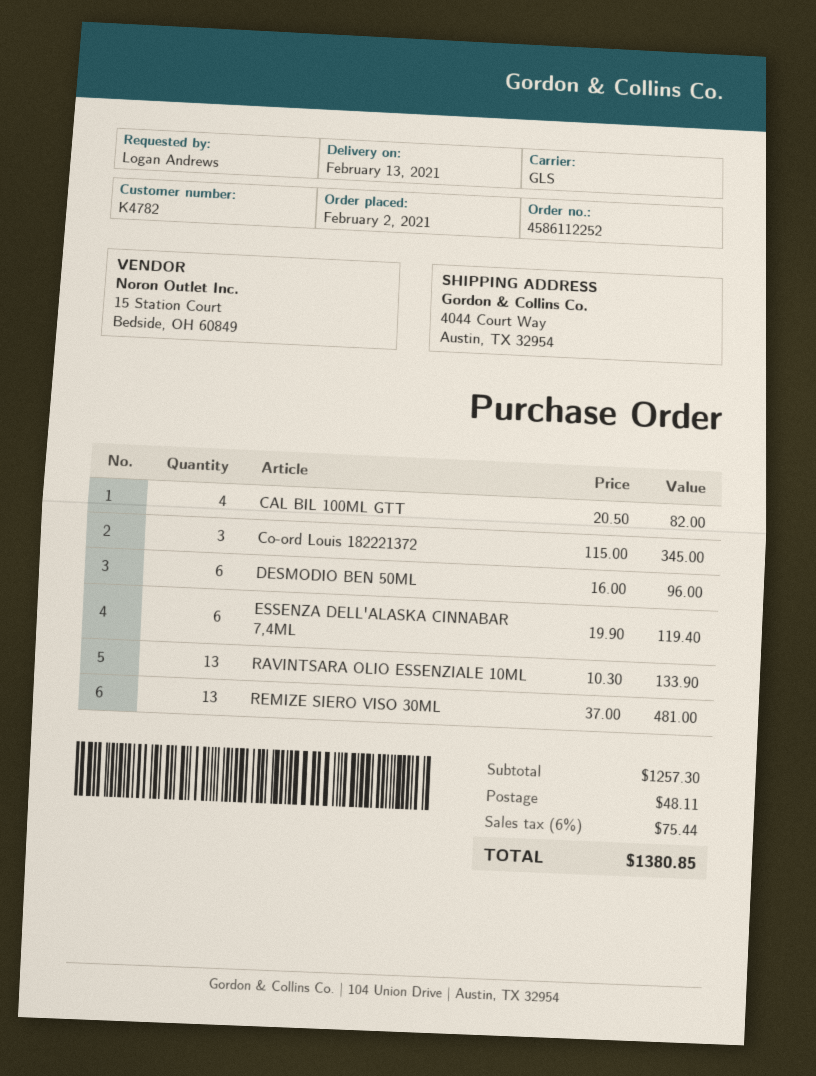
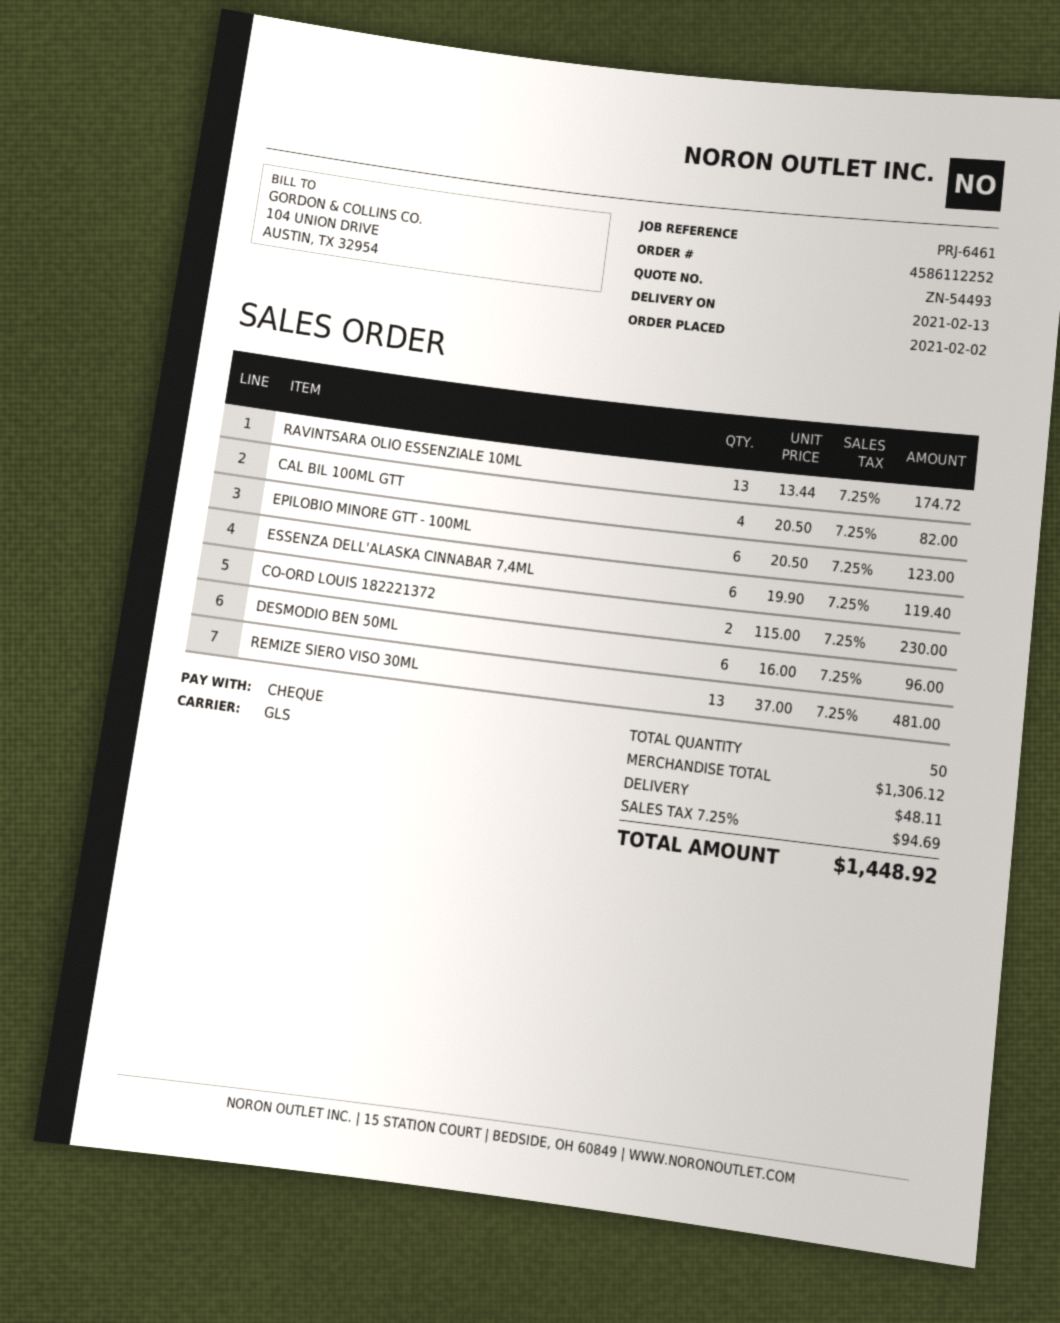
Co-ord Louis 182221372: 3 x 115.00 = 345.00 -> 2 x 115.00 = 230.00
RAVINTSARA OLIO ESSENZIALE 10ML: 13 x 10.30 = 133.90 -> 13 x 13.44 = 174.72
EPILOBIO MINORE GTT - 100ML: none -> 6 x 20.50 = 123.00
subtotal: 1257.30 -> 1306.12
tax: 6% = 75.44 -> 7.25% = 94.69
total: 1380.85 -> 1448.92

